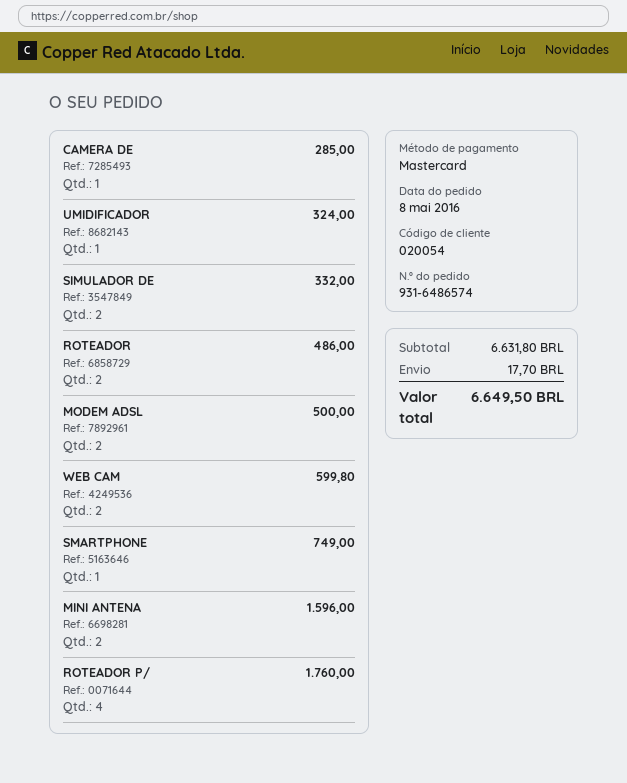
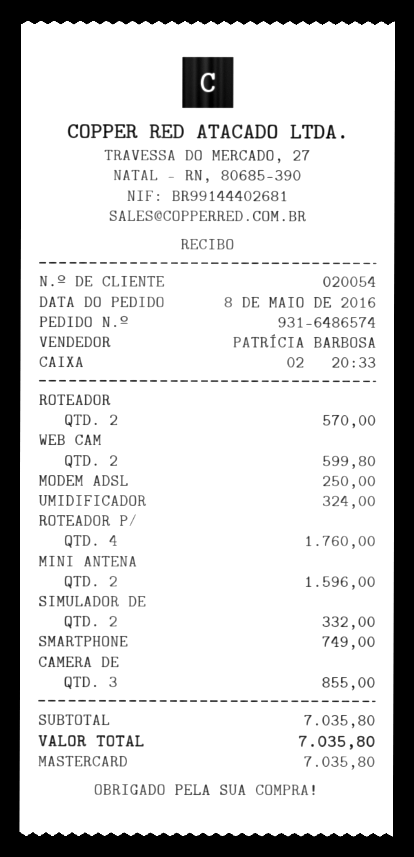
CAMERA DE: 1 for 285.00 -> 3 for 855.00
ROTEADOR: 2 for 486.00 -> 2 for 570.00
MODEM ADSL: 2 for 500.00 -> 1 for 250.00
subtotal: 6631.80 -> 7035.80
shipping: 17.70 -> none
total: 6649.50 -> 7035.80

